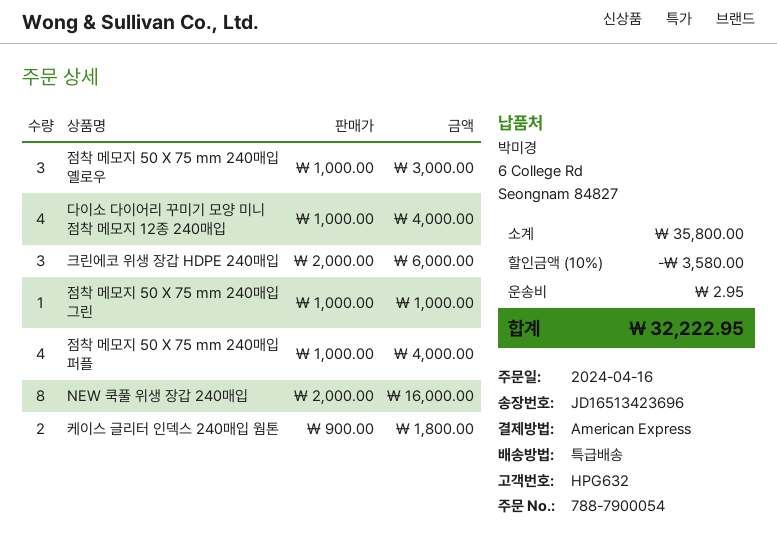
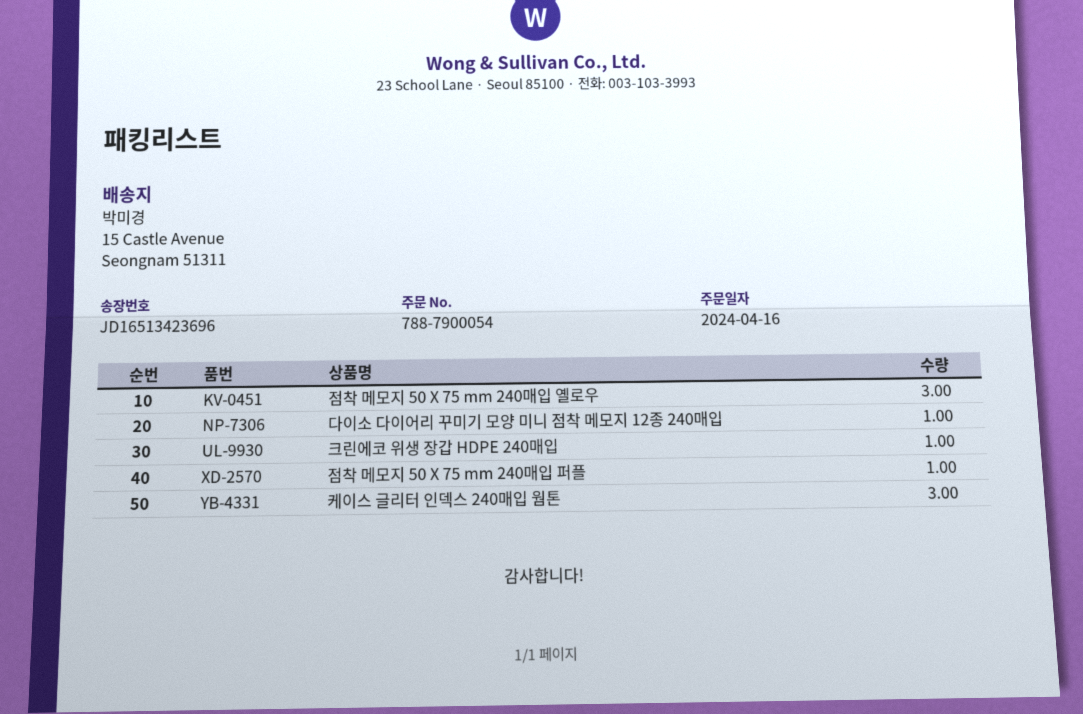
ship to: 6 College Rd, Seongnam 84827 -> 15 Castle Avenue, Seongnam 51311
다이소 다이어리 꾸미기 모양 미니 점착 메모지 12종 240매입: 4 -> 1
크린에코 위생 장갑 HDPE 240매입: 3 -> 1
점착 메모지 50 X 75 mm 240매입 그린: 1 -> none
점착 메모지 50 X 75 mm 240매입 퍼플: 4 -> 1
NEW 쿡풀 위생 장갑 240매입: 8 -> none
케이스 글리터 인덱스 240매입 웜톤: 2 -> 3

